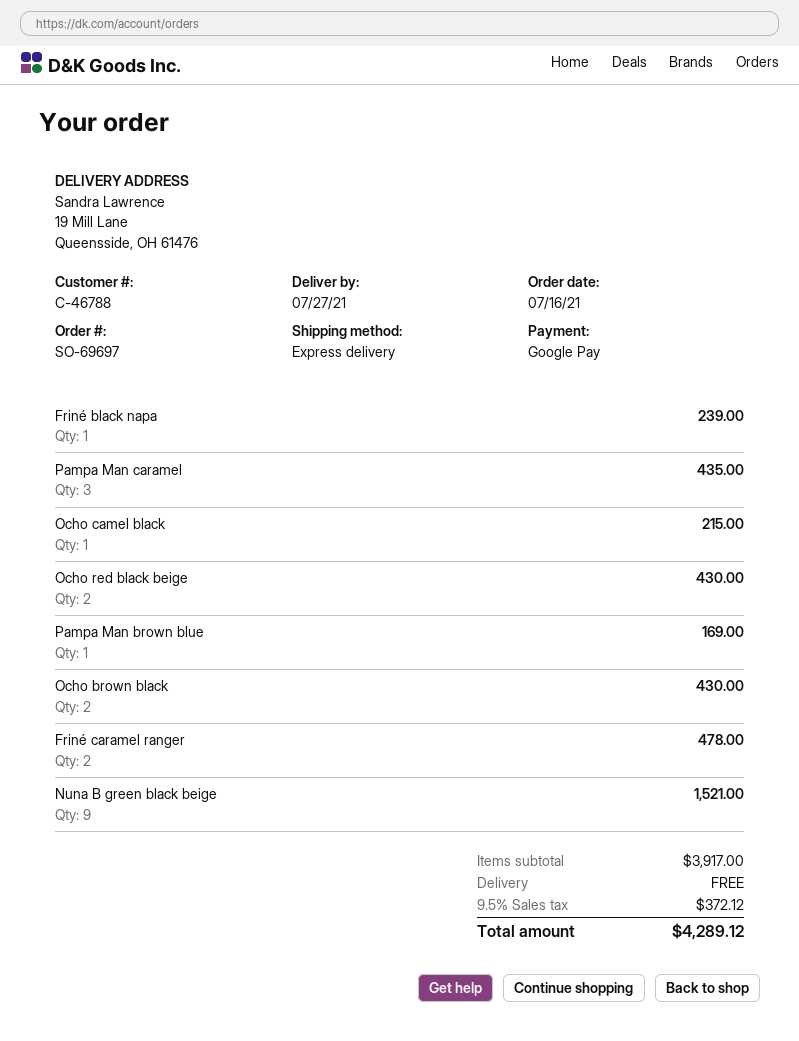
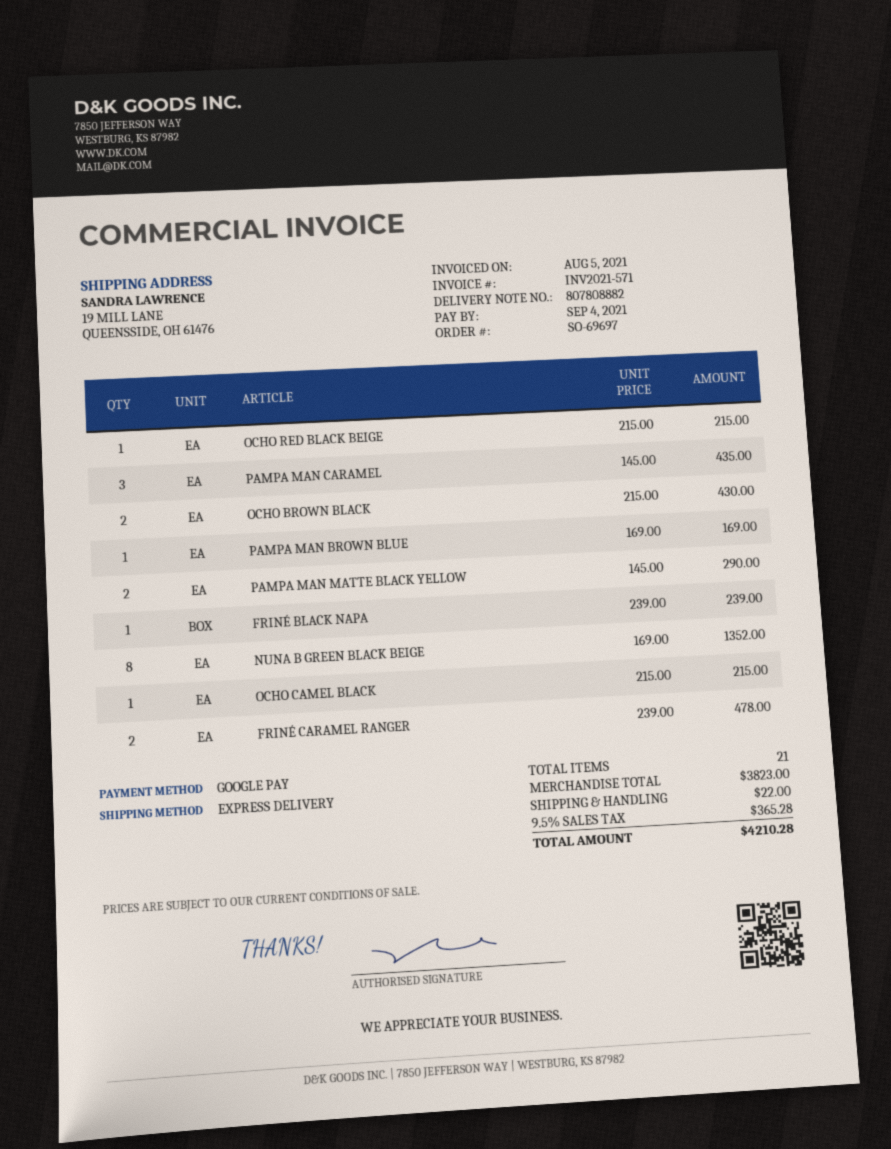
Ocho red black beige: 2 for 430.00 -> 1 for 215.00
Nuna B green black beige: 9 for 1521.00 -> 8 for 1352.00
PAMPA MAN MATTE BLACK YELLOW: none -> 2 for 290.00
subtotal: 3917.00 -> 3823.00
shipping: 0.00 -> 22.00
tax: 9.5% = 372.12 -> 9.5% = 365.28
total: 4289.12 -> 4210.28

